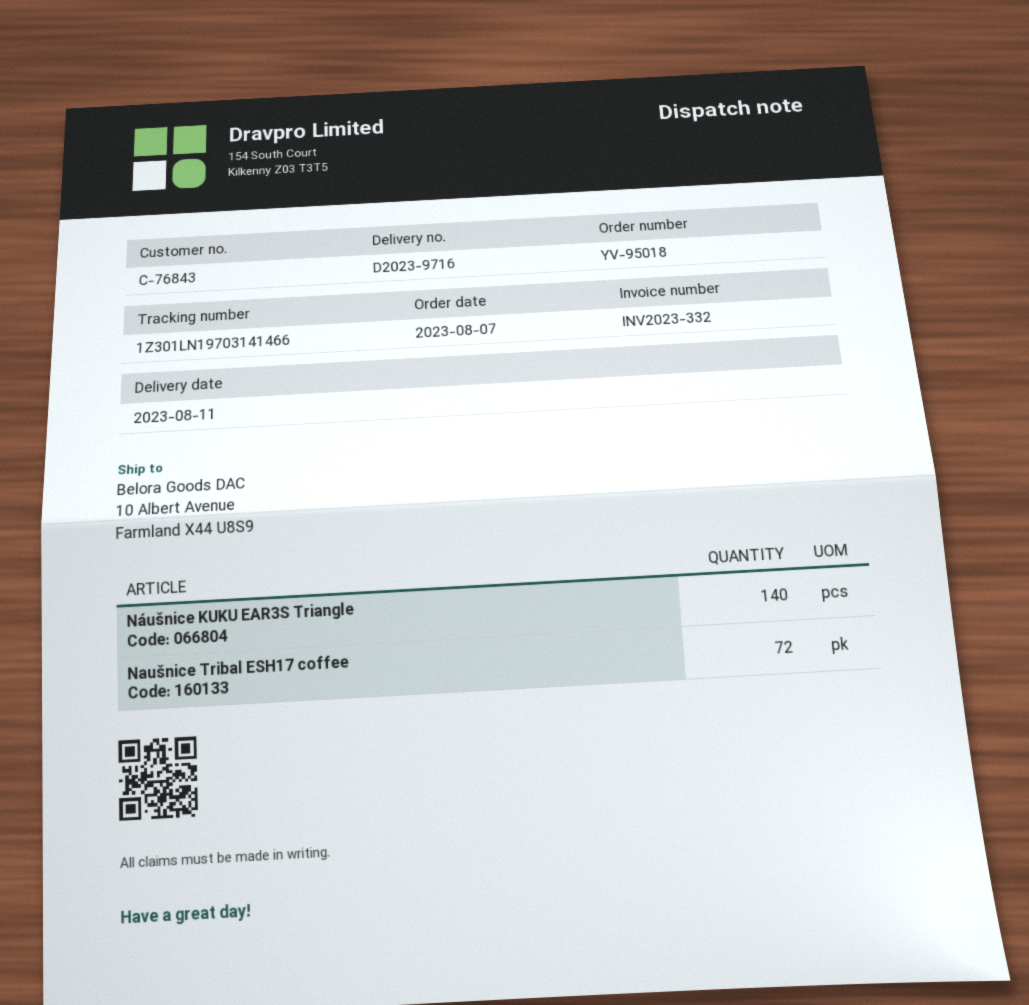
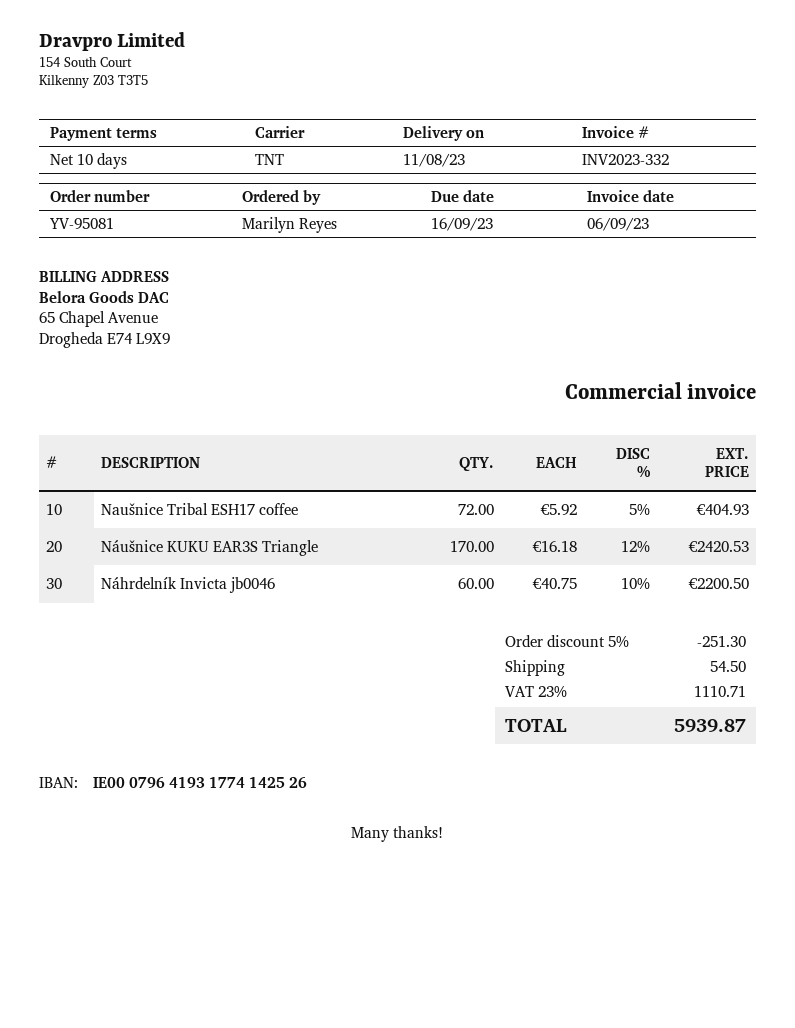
order number: YV-95018 -> YV-95081
Náušnice KUKU EAR3S Triangle: 140 -> 170
Náhrdelník Invicta jb0046: none -> 60

